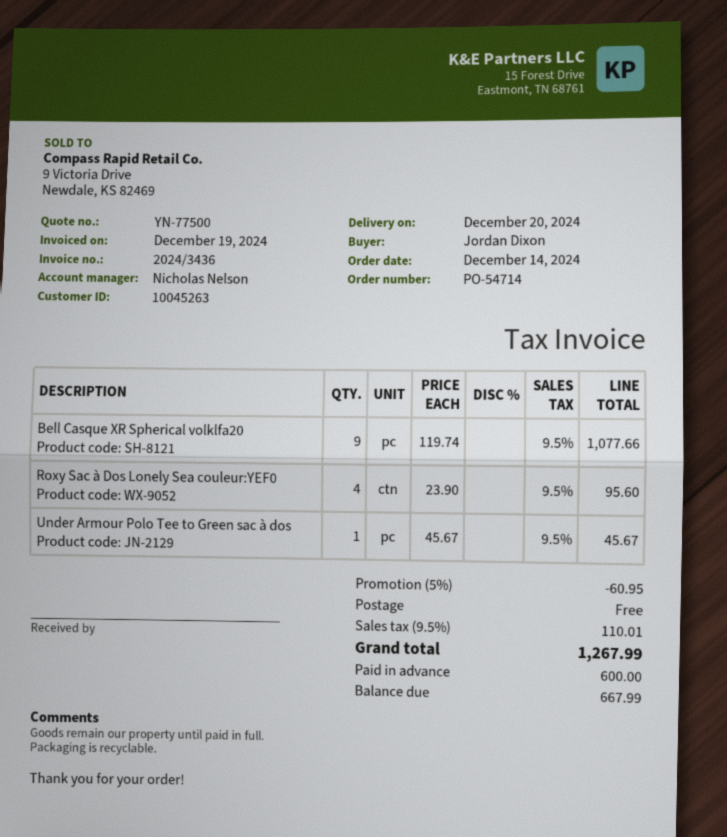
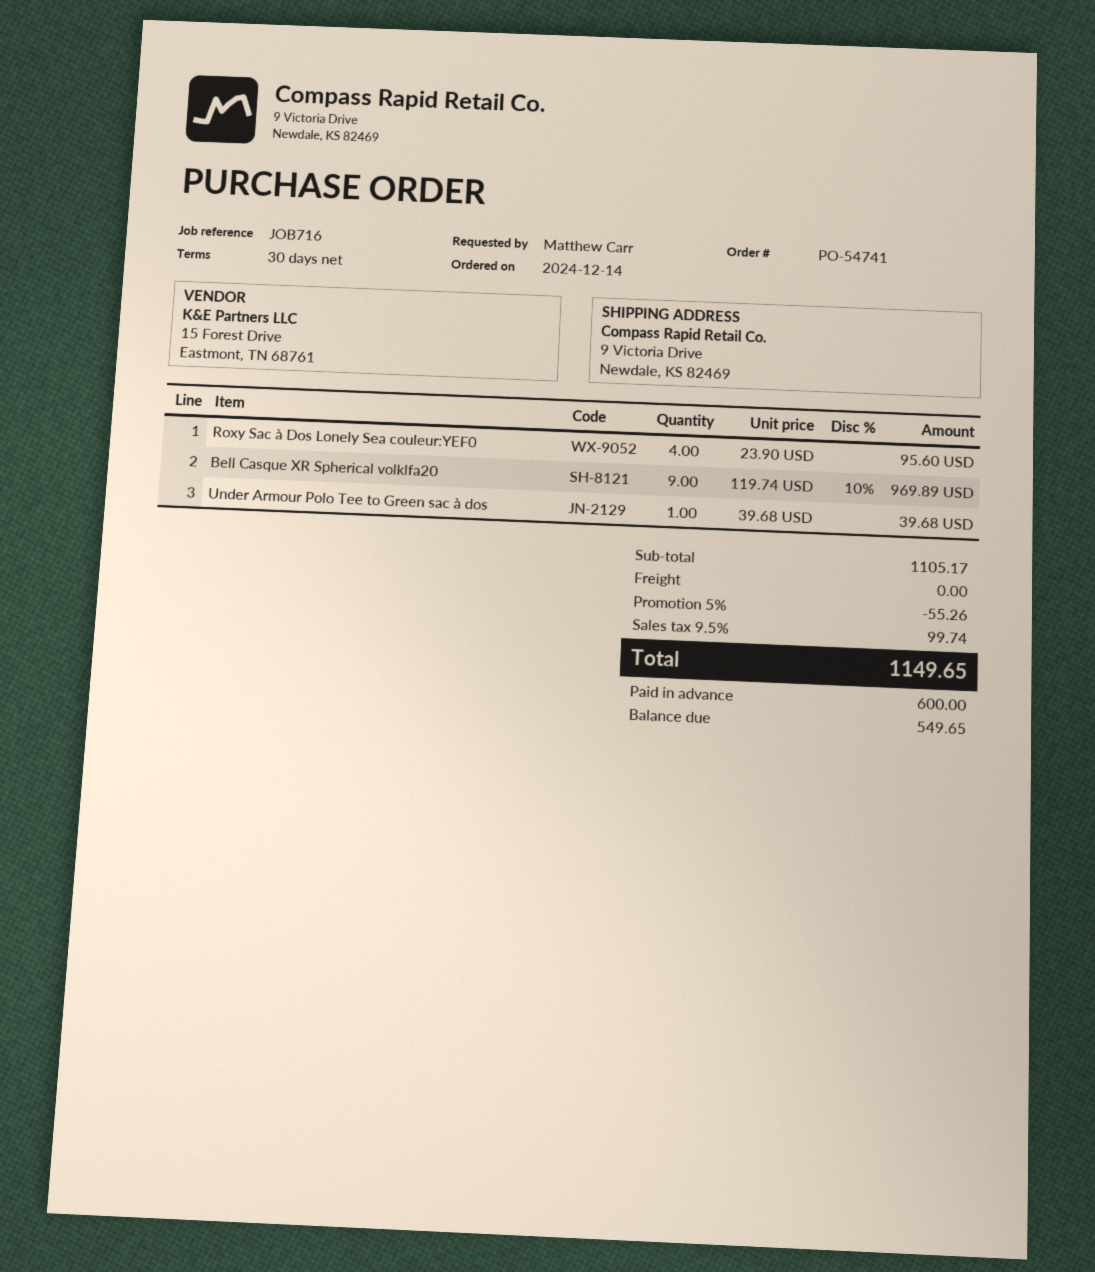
order number: PO-54714 -> PO-54741
ordered by: Jordan Dixon -> Matthew Carr
Bell Casque XR Spherical volklfa20: 9 x 119.74 = 1077.66 -> 9 x 119.74 - 10% = 969.89
Under Armour Polo Tee to Green sac à dos: 1 x 45.67 = 45.67 -> 1 x 39.68 = 39.68
discount: 5% = 60.95 -> 5% = 55.26
tax: 9.5% = 110.01 -> 9.5% = 99.74
total: 1267.99 -> 1149.65
balance: 667.99 -> 549.65

